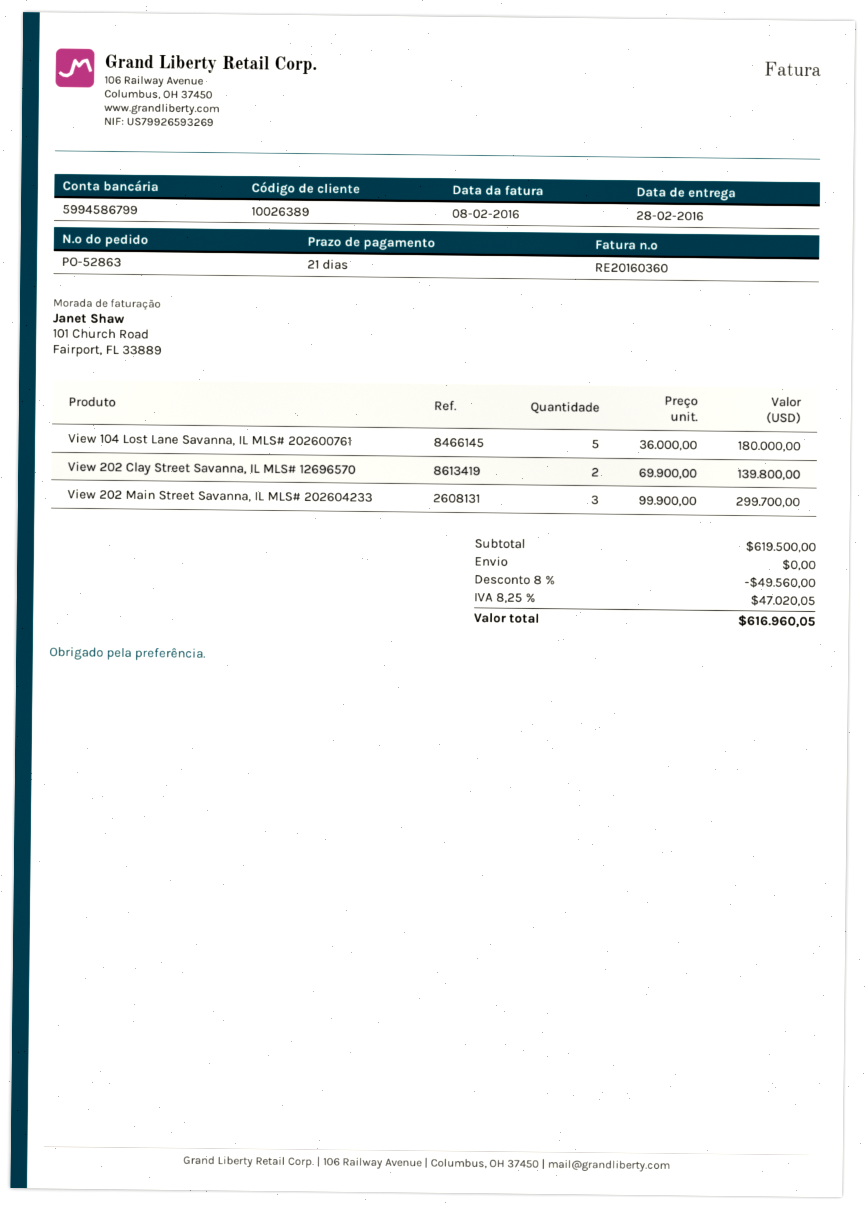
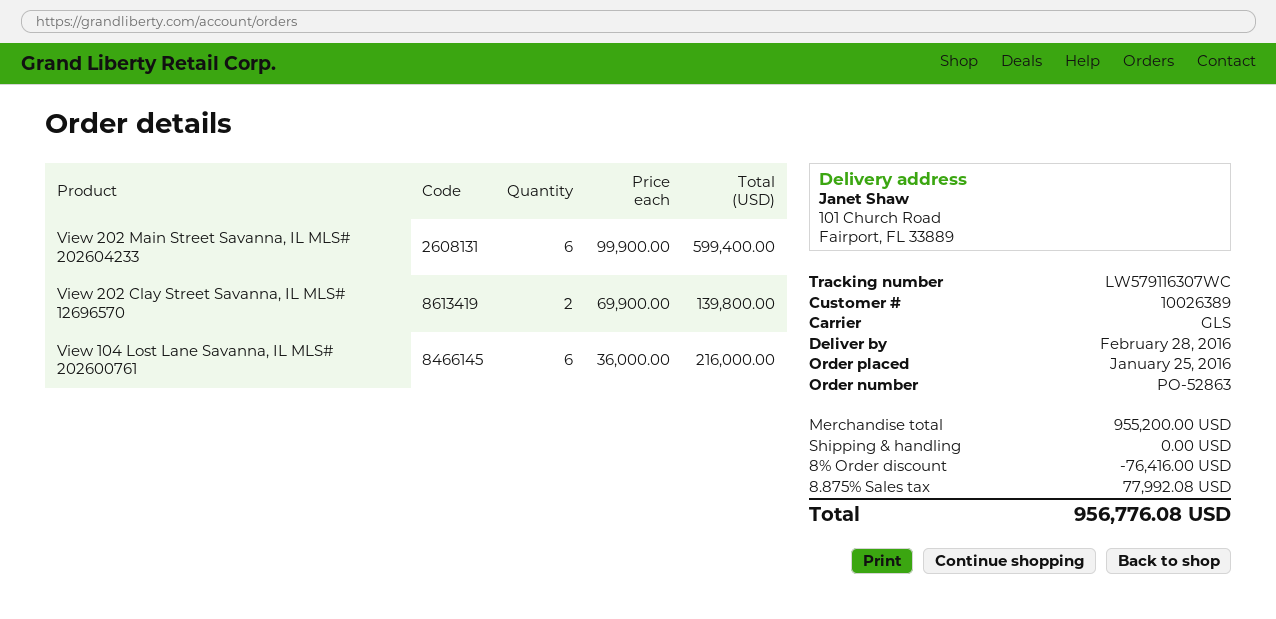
View 104 Lost Lane Savanna, IL MLS# 202600761: 5 x 36000.00 = 180000.00 -> 6 x 36000.00 = 216000.00
View 202 Main Street Savanna, IL MLS# 202604233: 3 x 99900.00 = 299700.00 -> 6 x 99900.00 = 599400.00
subtotal: 619500.00 -> 955200.00
discount: 8% = 49560.00 -> 8% = 76416.00
tax: 8.25% = 47020.05 -> 8.875% = 77992.08
total: 616960.05 -> 956776.08

